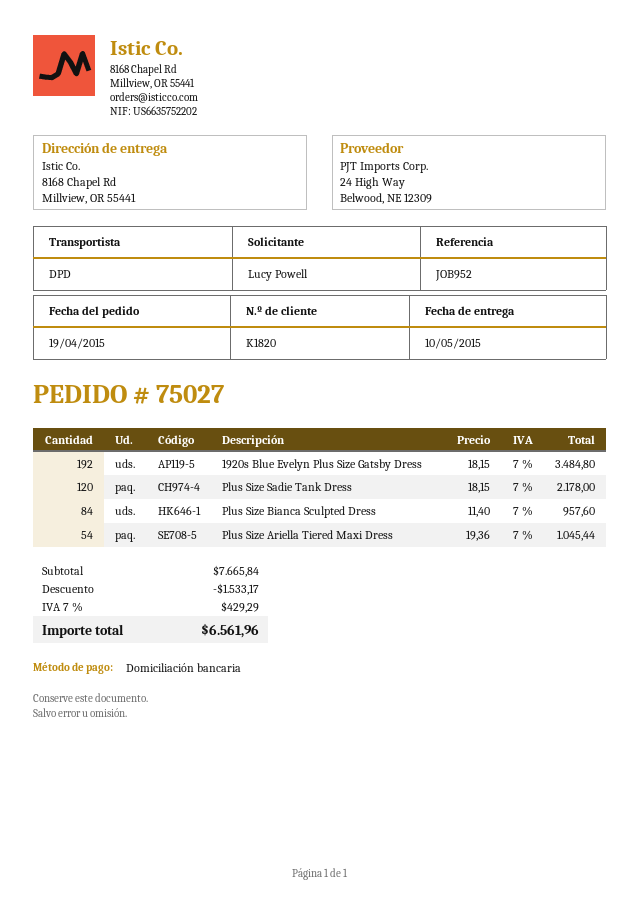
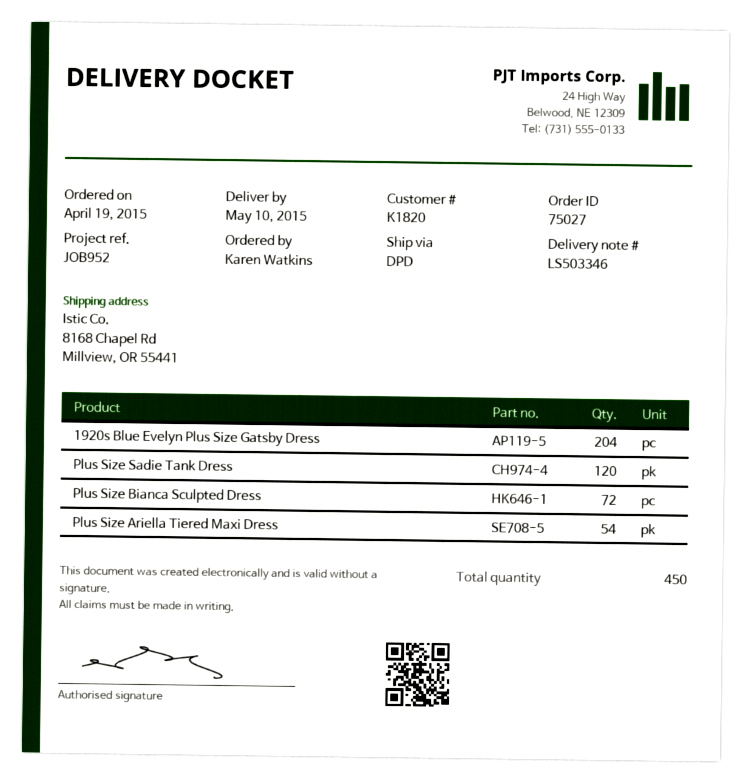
ordered by: Lucy Powell -> Karen Watkins
1920s Blue Evelyn Plus Size Gatsby Dress: 192 -> 204
Plus Size Bianca Sculpted Dress: 84 -> 72

